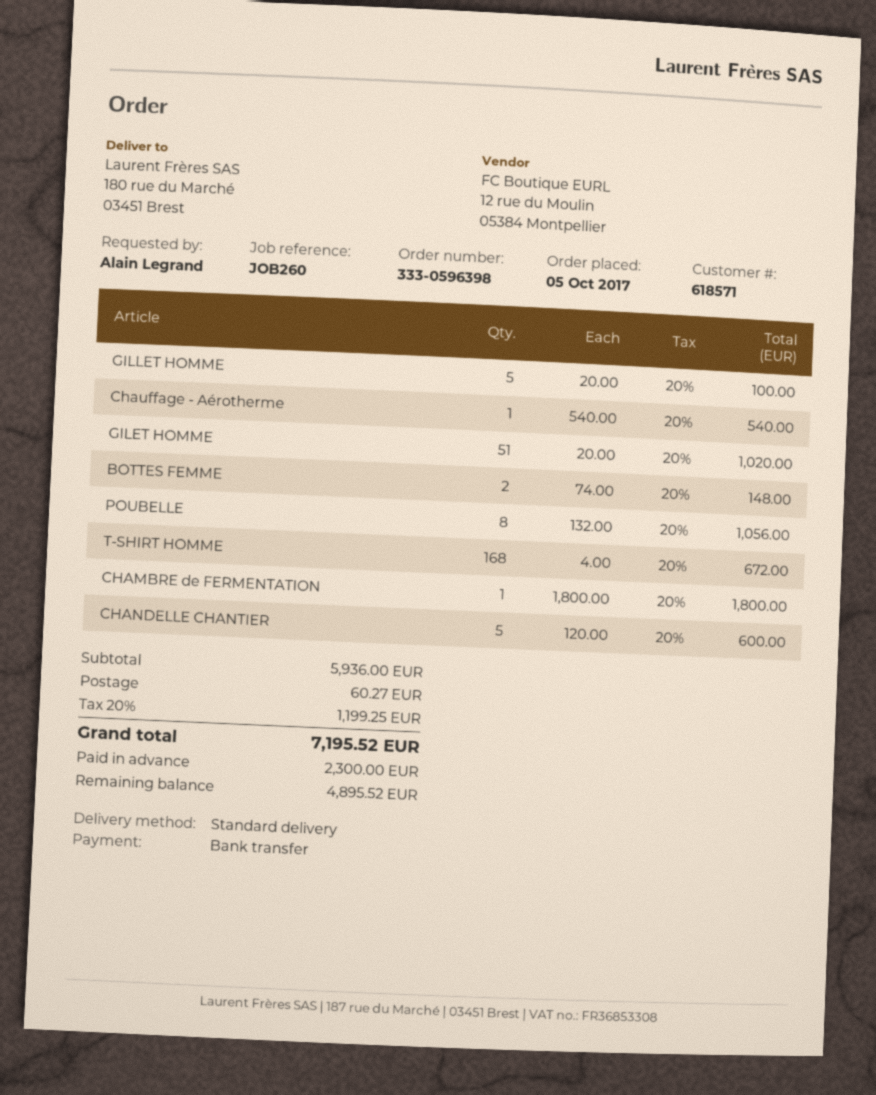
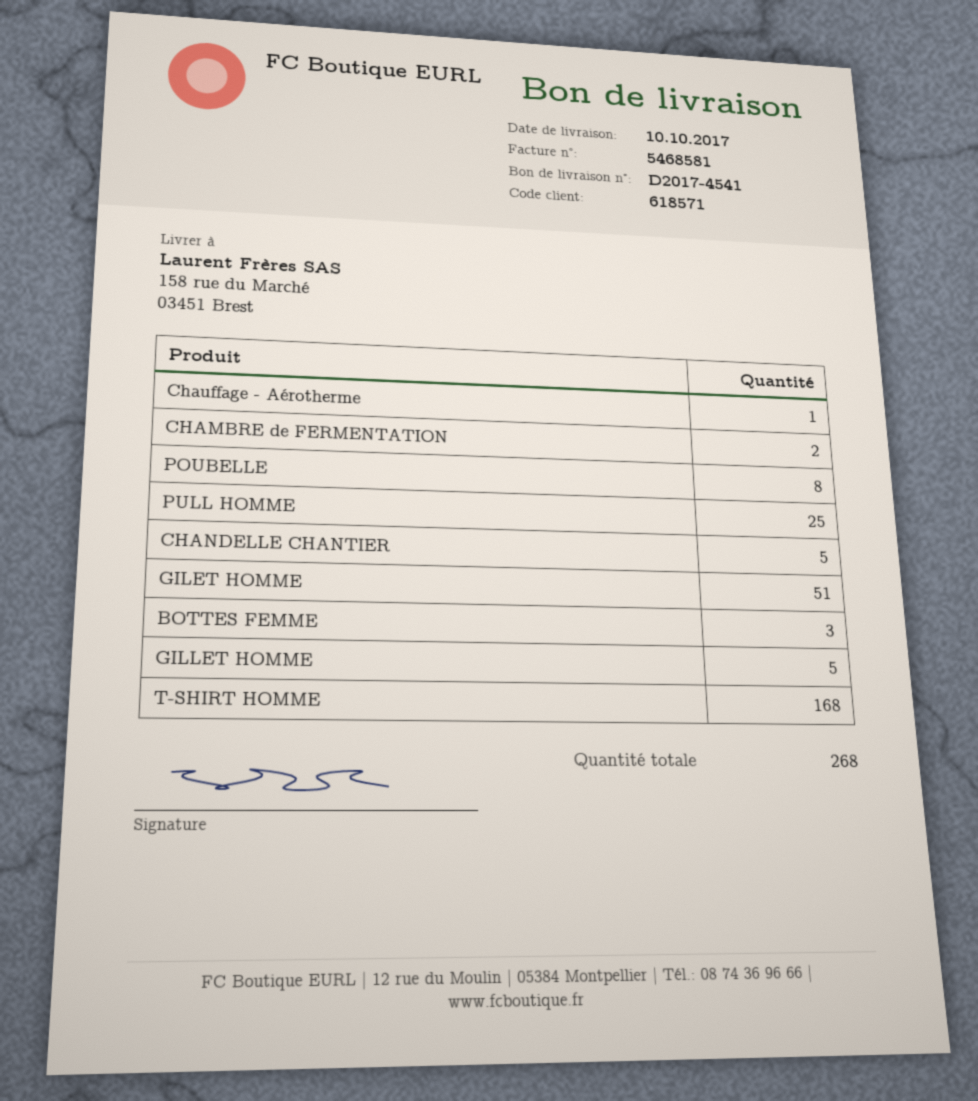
ship to: 180 rue du Marché, 03451 Brest -> 158 rue du Marché, 03451 Brest
BOTTES FEMME: 2 -> 3
CHAMBRE de FERMENTATION: 1 -> 2
PULL HOMME: none -> 25

